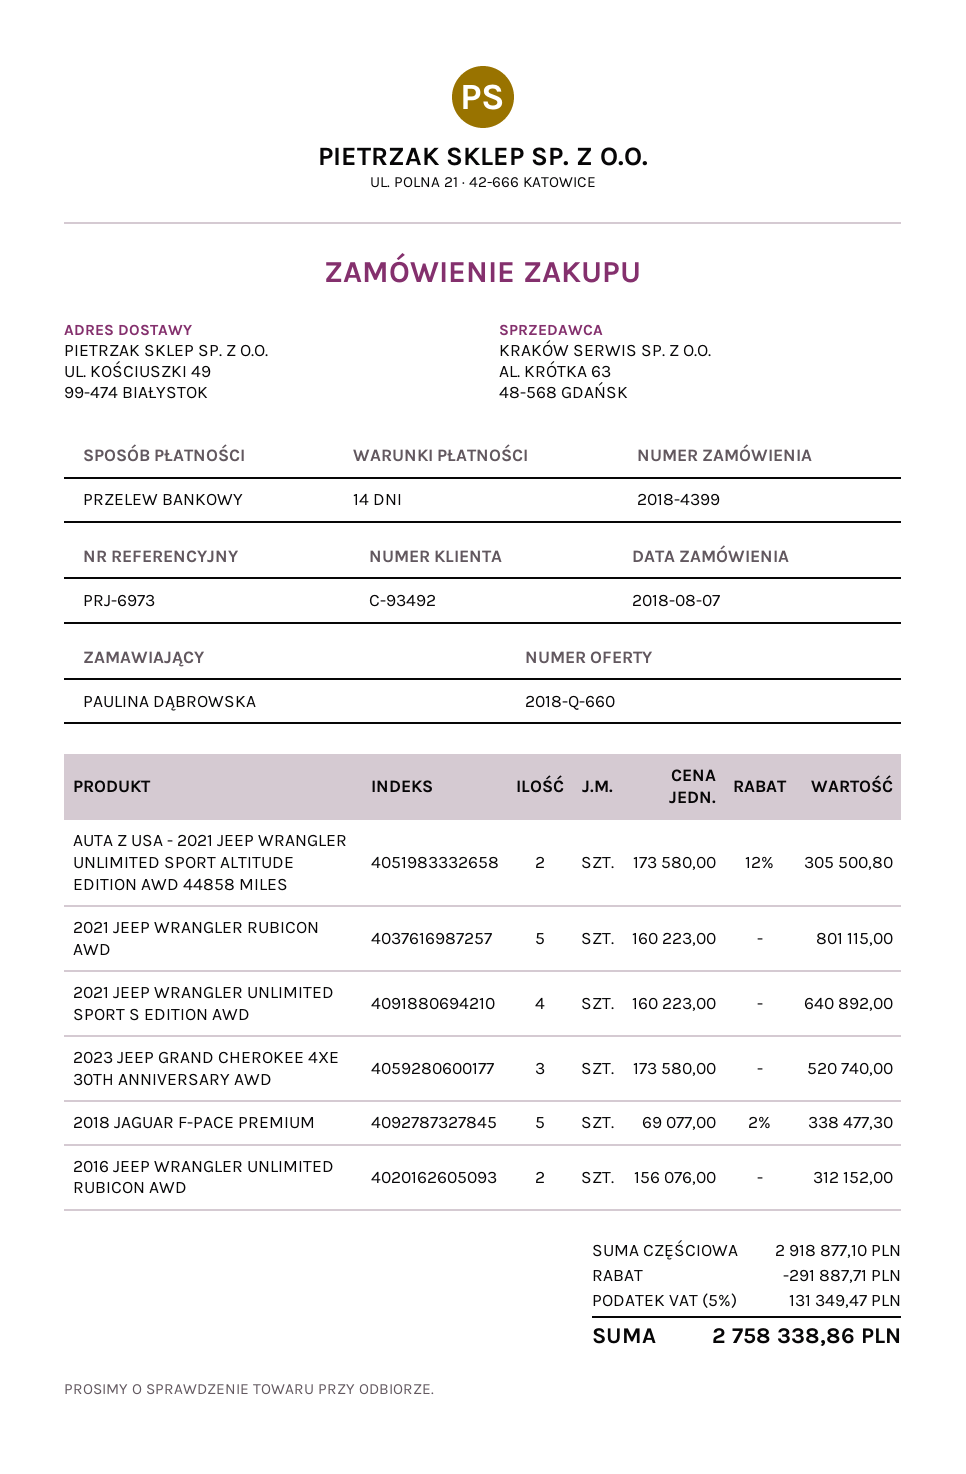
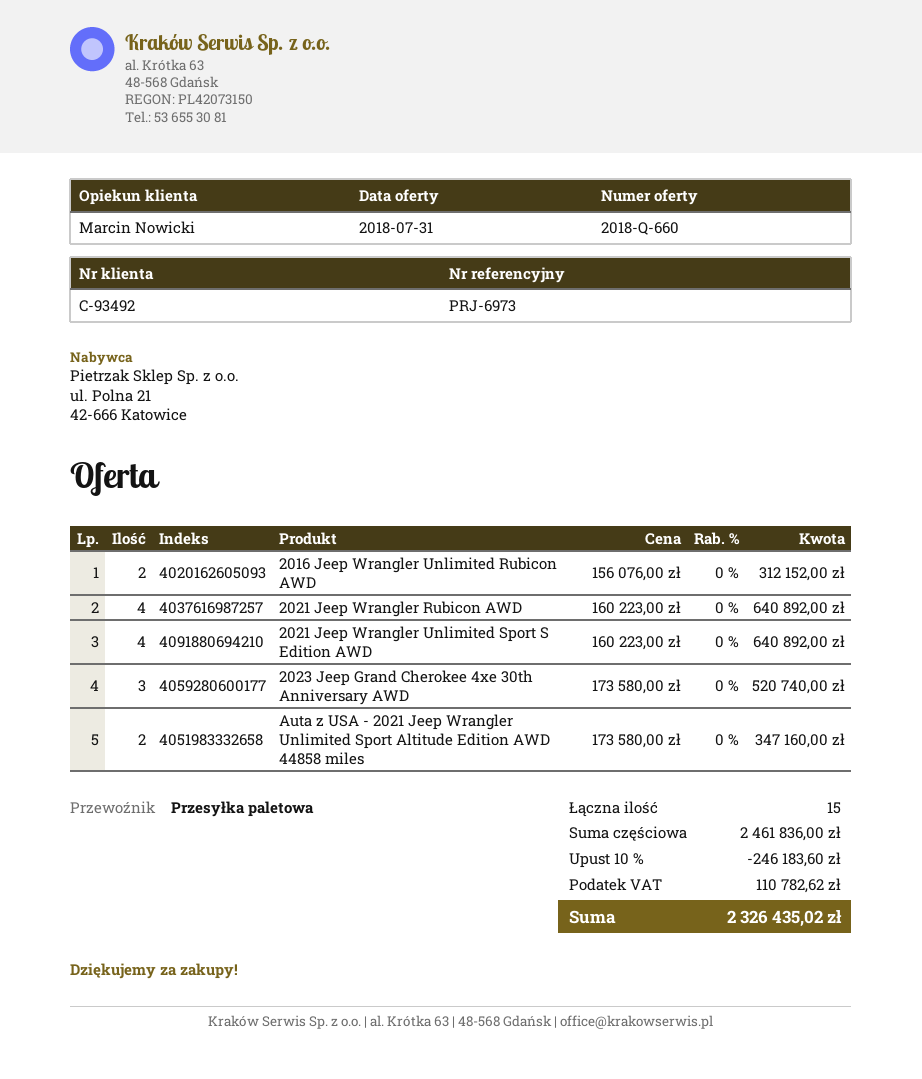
AUTA Z USA - 2021 JEEP WRANGLER UNLIMITED SPORT ALTITUDE EDITION AWD 44858 MILES: 2 x 173580.00 - 12% = 305500.80 -> 2 x 173580.00 = 347160.00
2021 JEEP WRANGLER RUBICON AWD: 5 x 160223.00 = 801115.00 -> 4 x 160223.00 = 640892.00
2018 JAGUAR F-PACE PREMIUM: 5 x 69077.00 - 2% = 338477.30 -> none
subtotal: 2918877.10 -> 2461836.00
discount: 291887.71 -> 246183.60
tax: 131349.47 -> 110782.62
total: 2758338.86 -> 2326435.02

